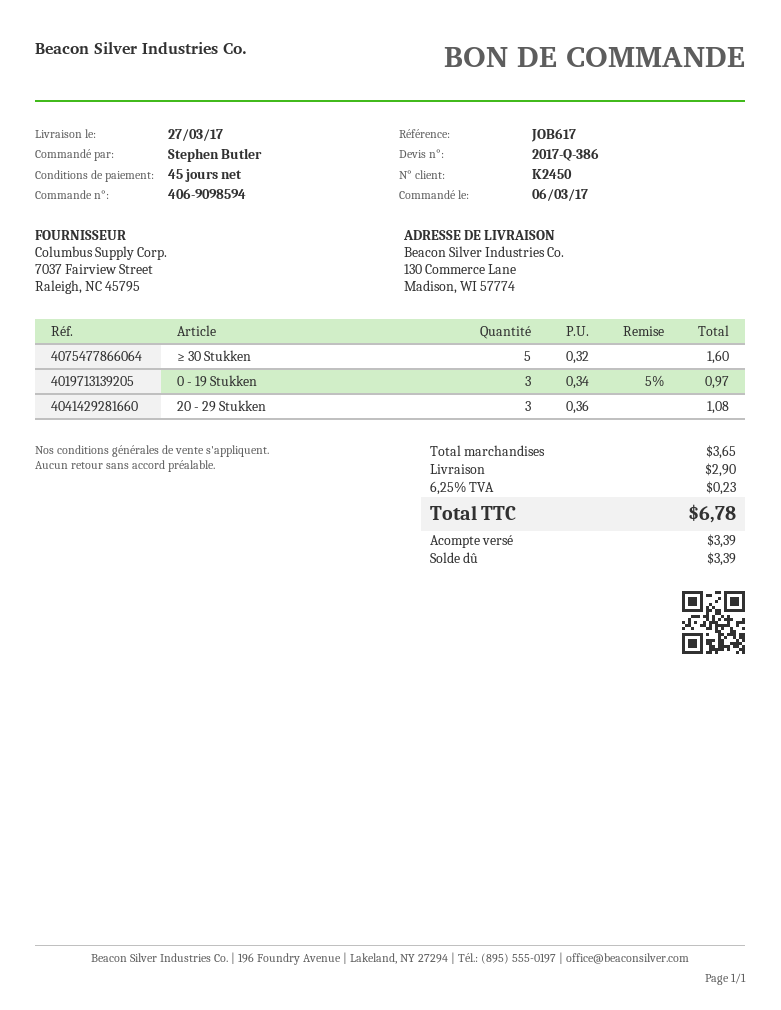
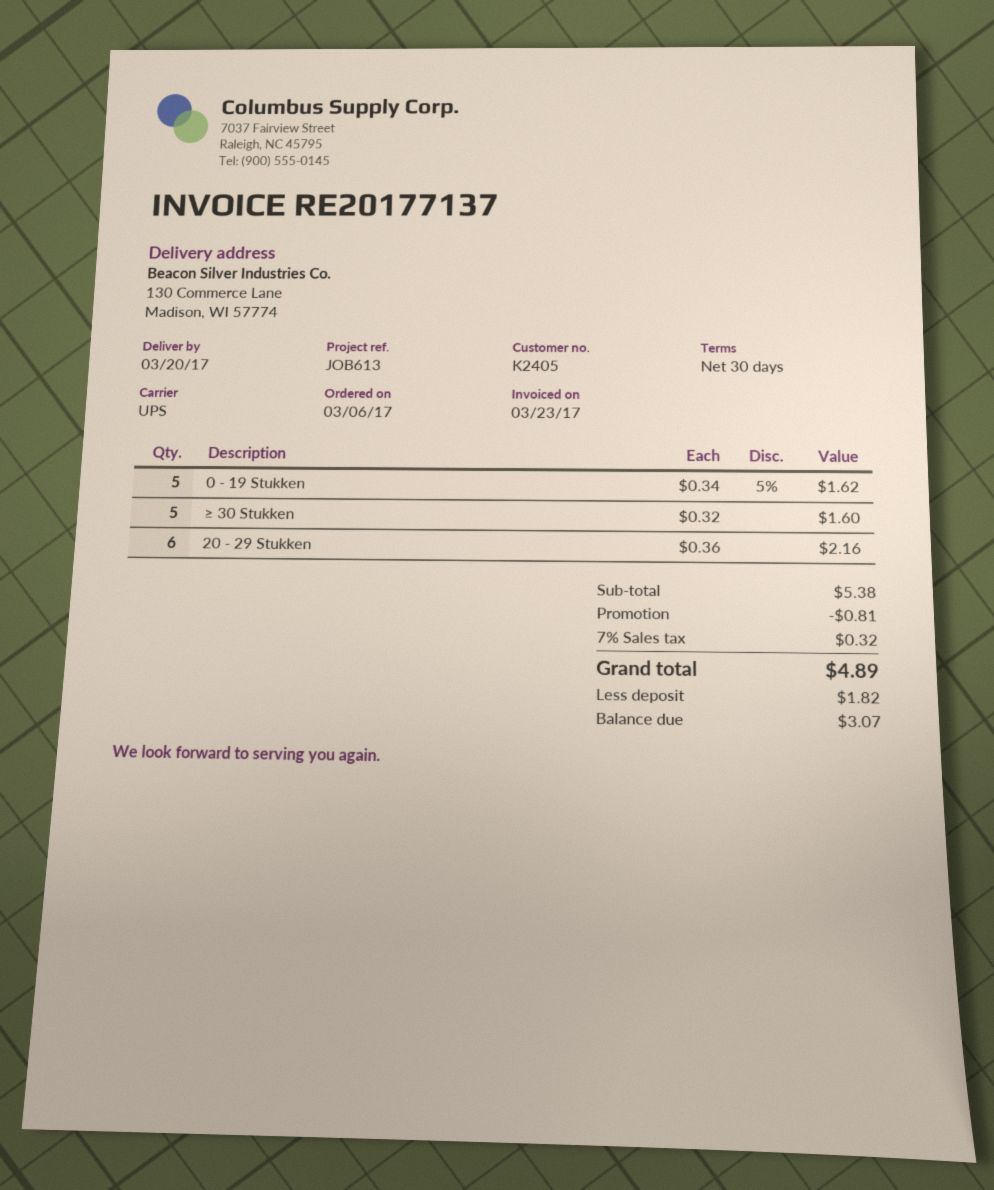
delivery date: 2017-03-27 -> 2017-03-20
payment terms: 45 days -> 30 days
customer number: K2450 -> K2405
reference: JOB617 -> JOB613
0 - 19 Stukken: 3 x 0.34 - 5% = 0.97 -> 5 x 0.34 - 5% = 1.62
20 - 29 Stukken: 3 x 0.36 = 1.08 -> 6 x 0.36 = 2.16
subtotal: 3.65 -> 5.38
discount: none -> 0.81
shipping: 2.90 -> none
tax: 6.25% = 0.23 -> 7% = 0.32
total: 6.78 -> 4.89
deposit: 3.39 -> 1.82
balance: 3.39 -> 3.07

